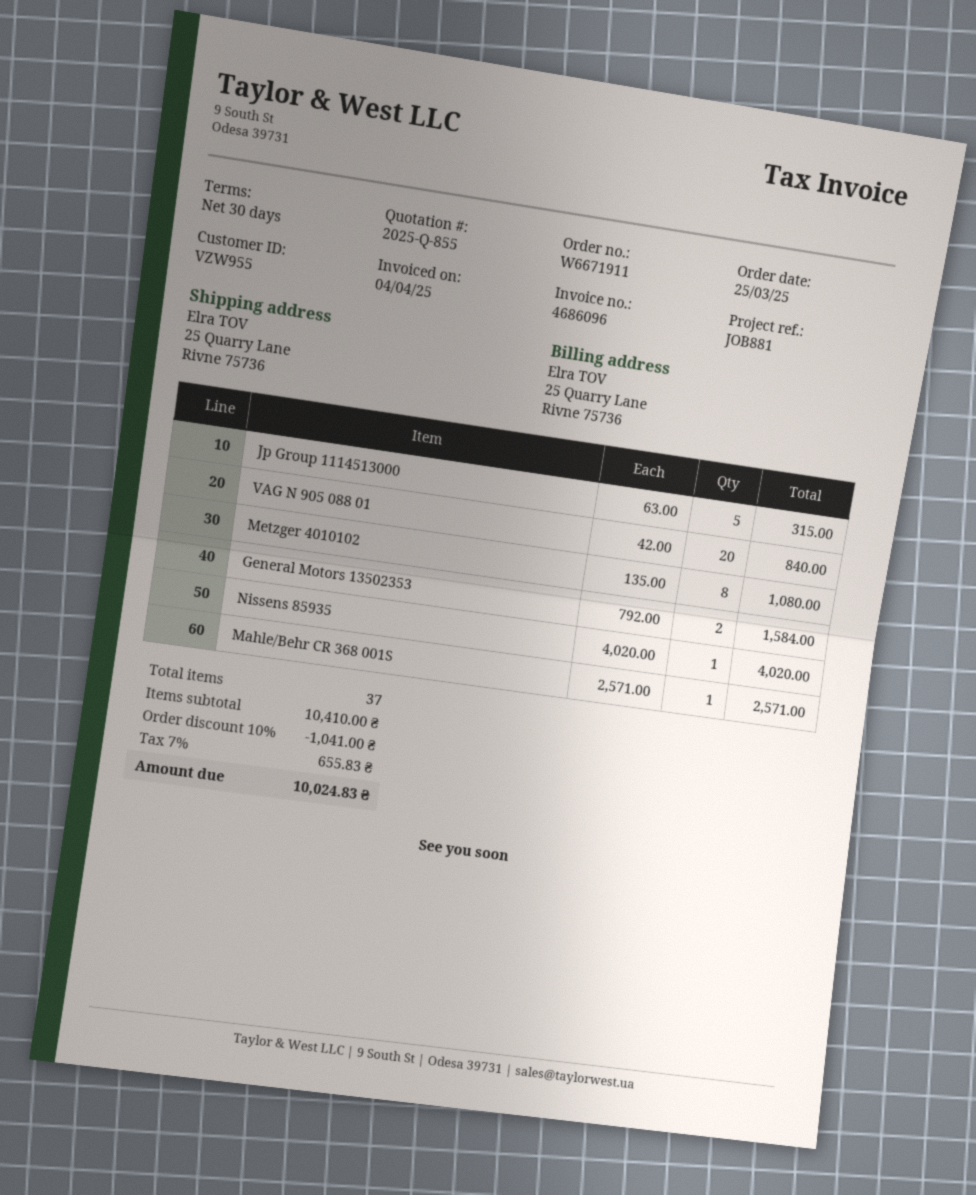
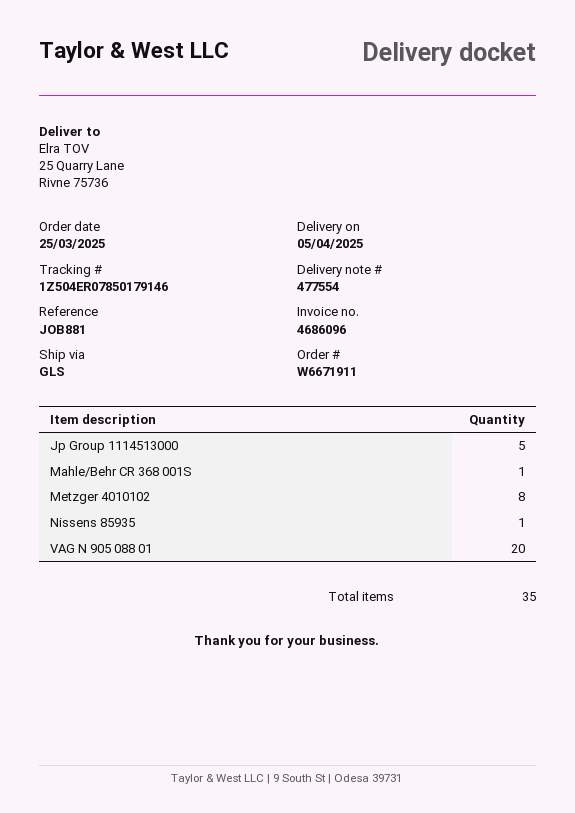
General Motors 13502353: 2 -> none
total quantity: 37 -> 35

